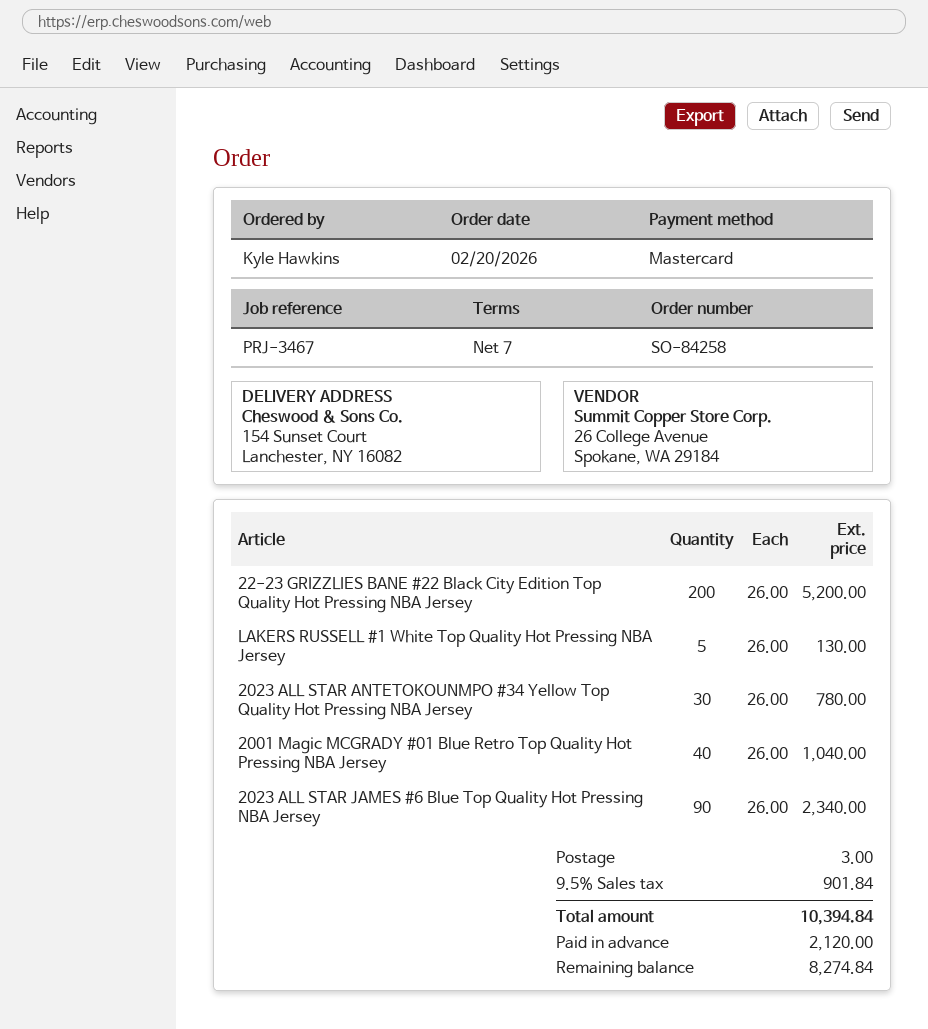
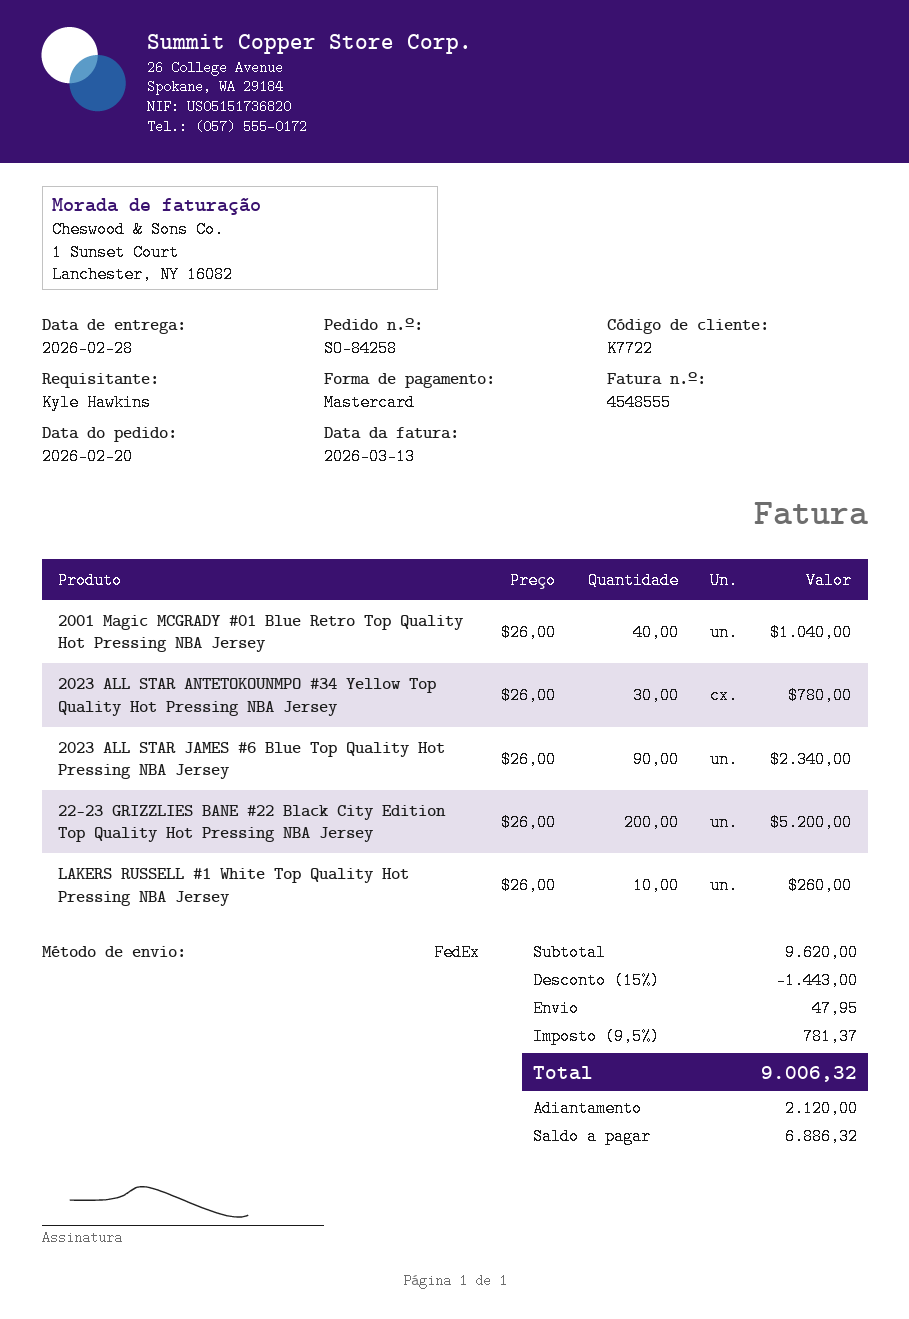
LAKERS RUSSELL #1 White Top Quality Hot Pressing NBA Jersey: 5 x 26.00 = 130.00 -> 10 x 26.00 = 260.00
discount: none -> 15% = 1443.00
shipping: 3.00 -> 47.95
tax: 9.5% = 901.84 -> 9.5% = 781.37
total: 10394.84 -> 9006.32
balance: 8274.84 -> 6886.32

